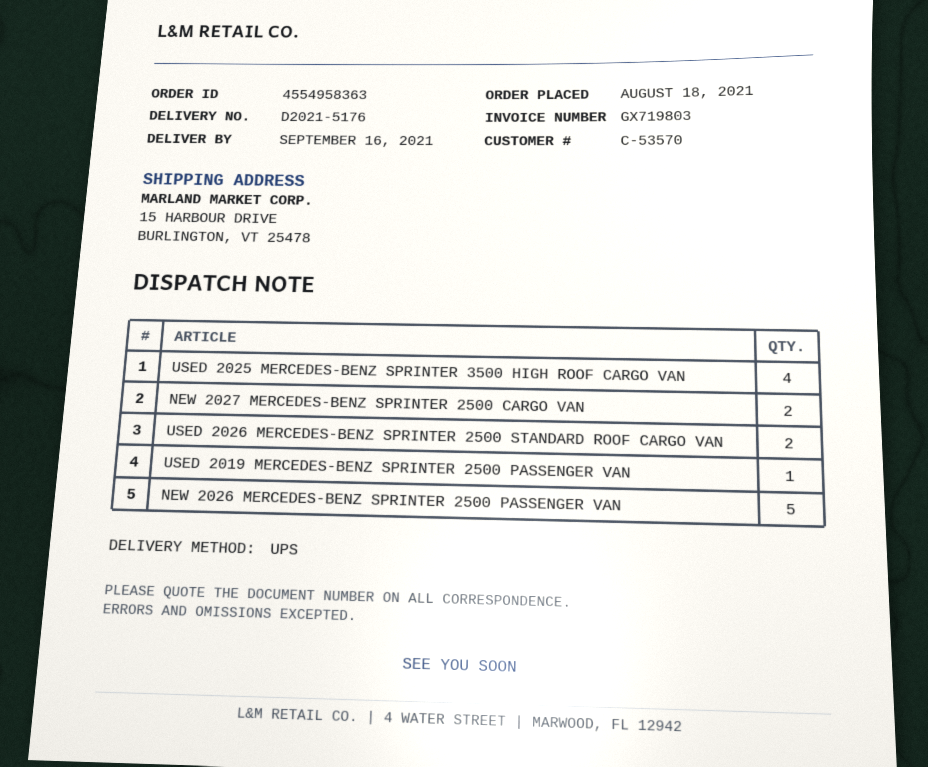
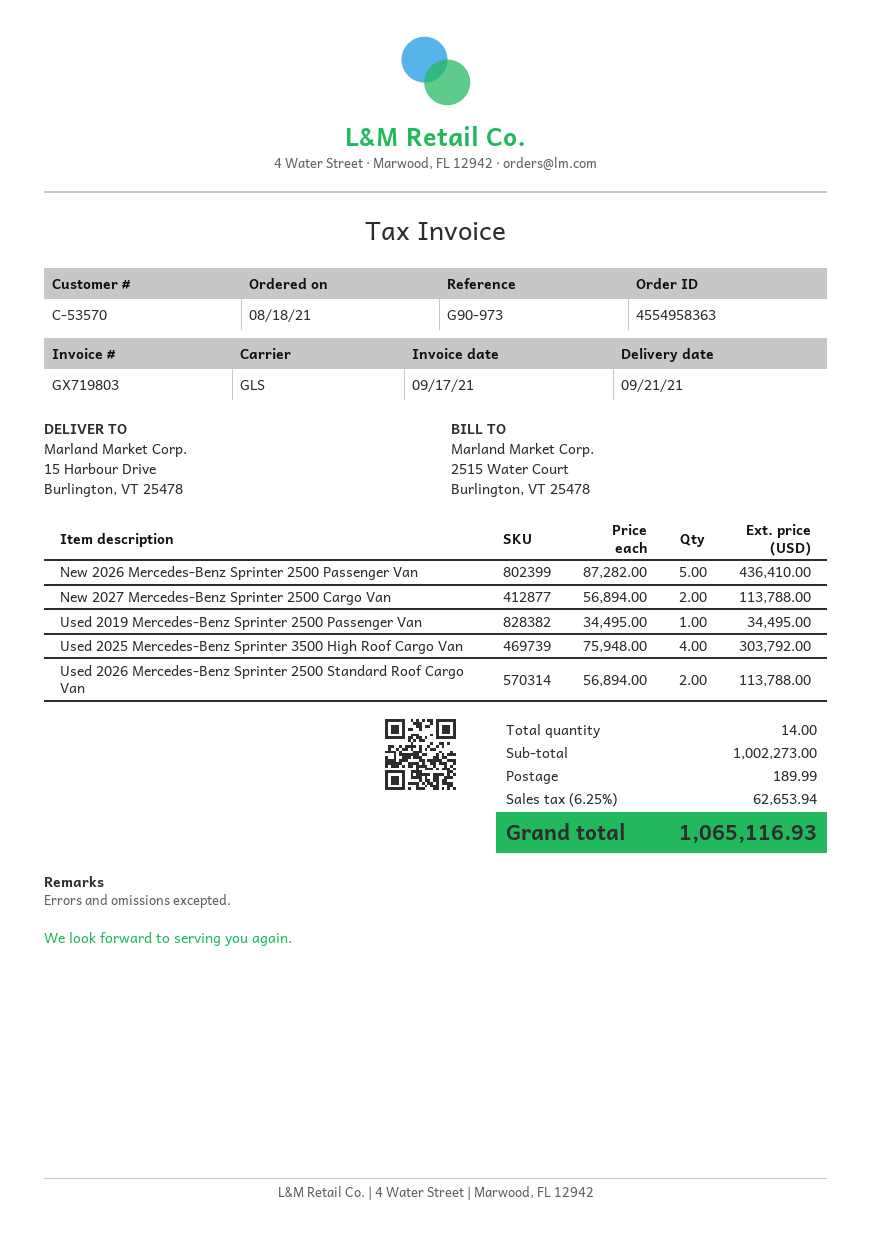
delivery date: 2021-09-16 -> 2021-09-21
shipping method: UPS -> GLS

